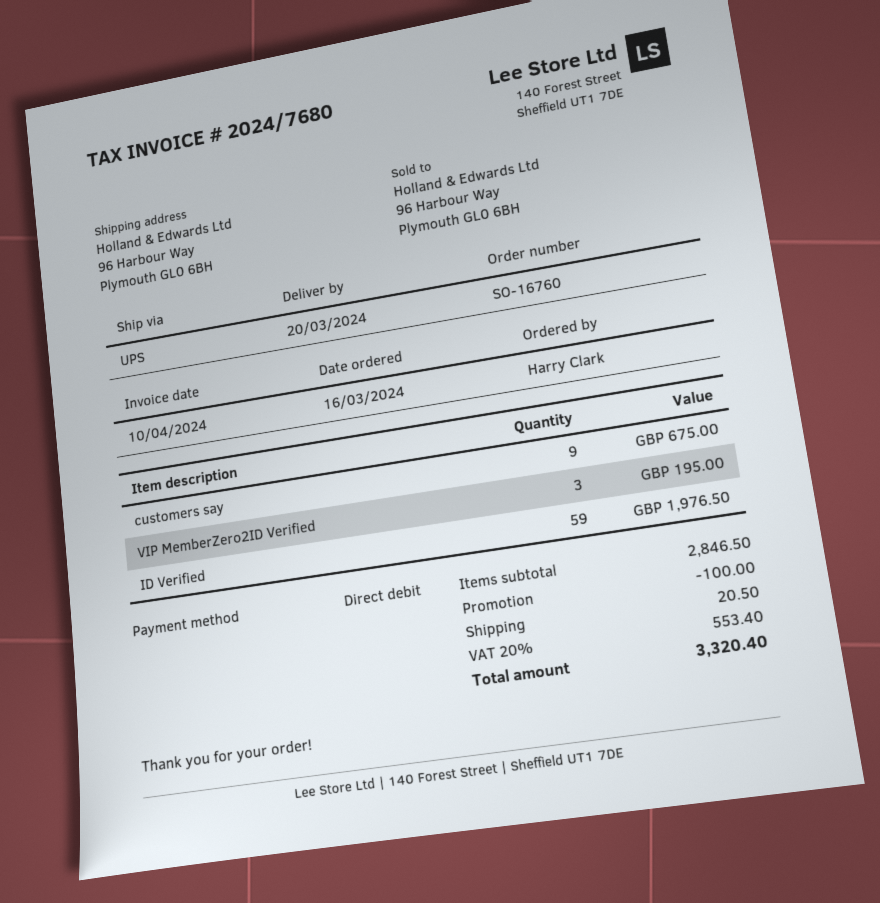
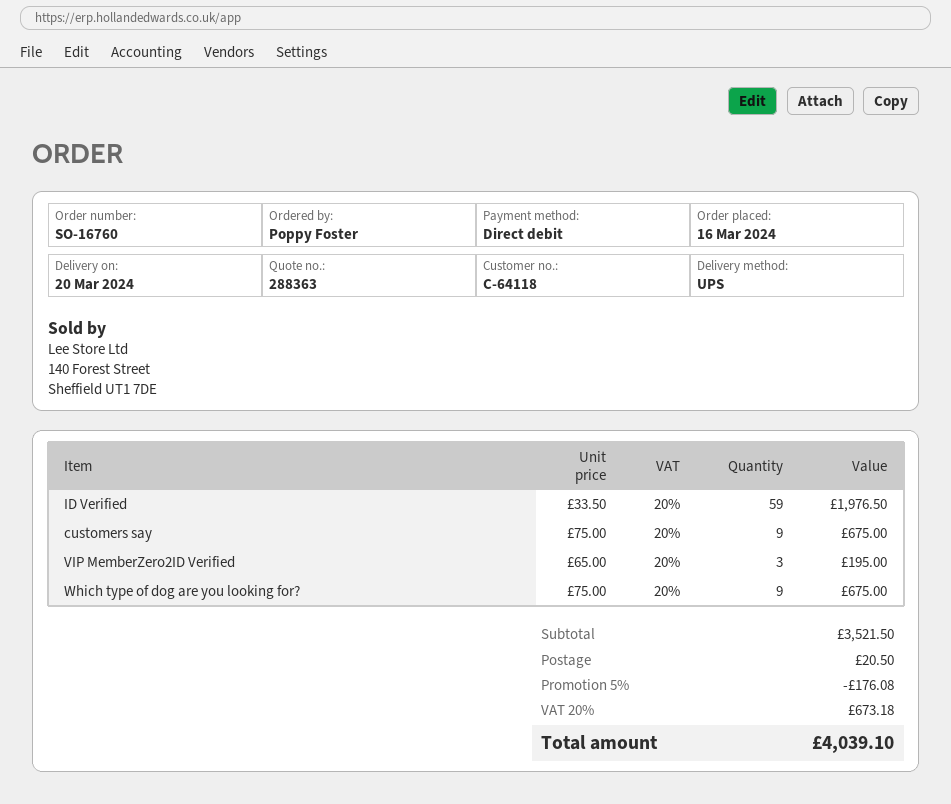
ordered by: Harry Clark -> Poppy Foster
Which type of dog are you looking for?: none -> 9 for 675.00
subtotal: 2846.50 -> 3521.50
discount: 100.00 -> 176.08
tax: 20% = 553.40 -> 20% = 673.18
total: 3320.40 -> 4039.10

